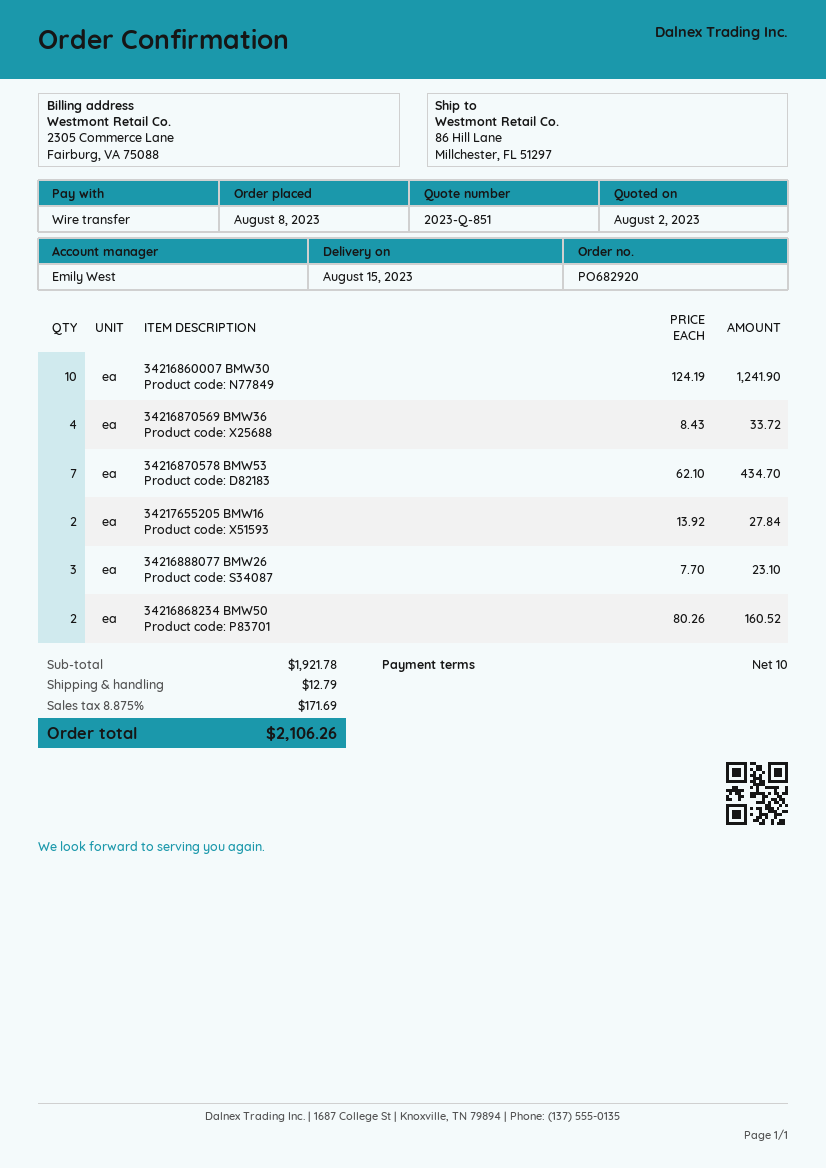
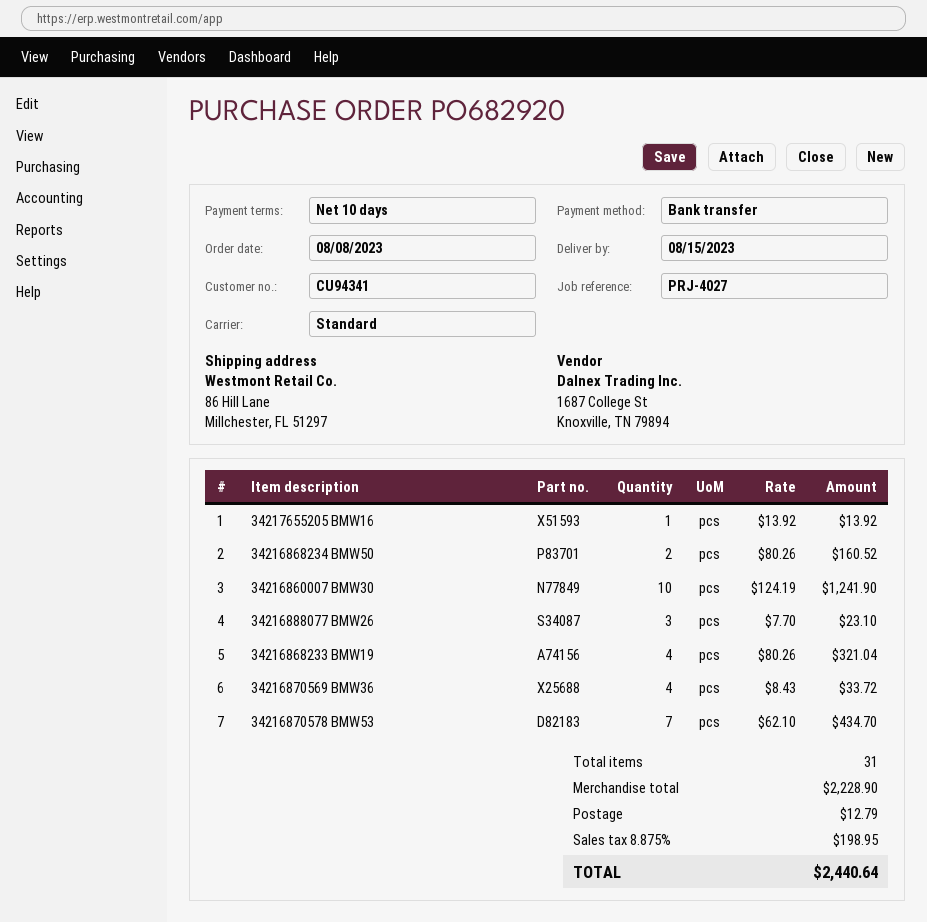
34217655205 BMW16: 2 x 13.92 = 27.84 -> 1 x 13.92 = 13.92
34216868233 BMW19: none -> 4 x 80.26 = 321.04
subtotal: 1921.78 -> 2228.90
tax: 8.875% = 171.69 -> 8.875% = 198.95
total: 2106.26 -> 2440.64

